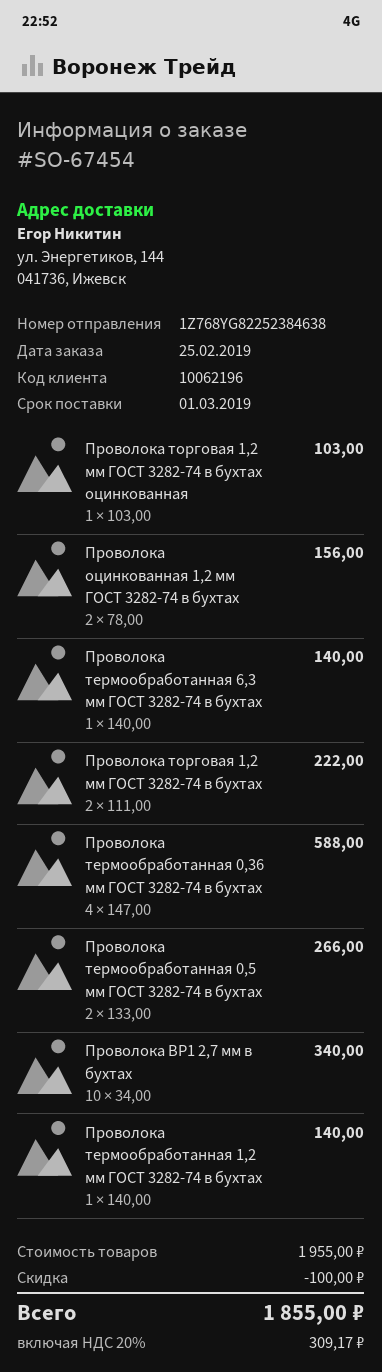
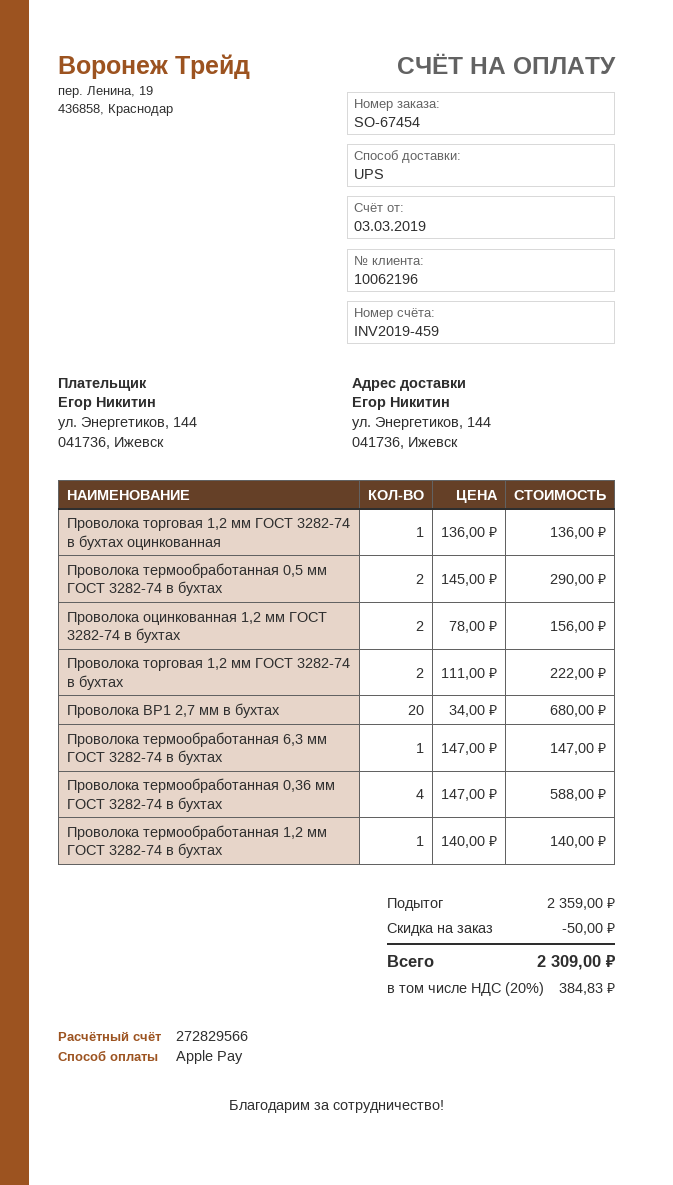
Проволока торговая 1,2 мм ГОСТ 3282-74 в бухтах оцинкованная: 1 x 103.00 = 103.00 -> 1 x 136.00 = 136.00
Проволока термообработанная 6,3 мм ГОСТ 3282-74 в бухтах: 1 x 140.00 = 140.00 -> 1 x 147.00 = 147.00
Проволока термообработанная 0,5 мм ГОСТ 3282-74 в бухтах: 2 x 133.00 = 266.00 -> 2 x 145.00 = 290.00
Проволока ВР1 2,7 мм в бухтах: 10 x 34.00 = 340.00 -> 20 x 34.00 = 680.00
subtotal: 1955.00 -> 2359.00
discount: 100.00 -> 50.00
tax: 20% = 309.17 -> 20% = 384.83
total: 1855.00 -> 2309.00

